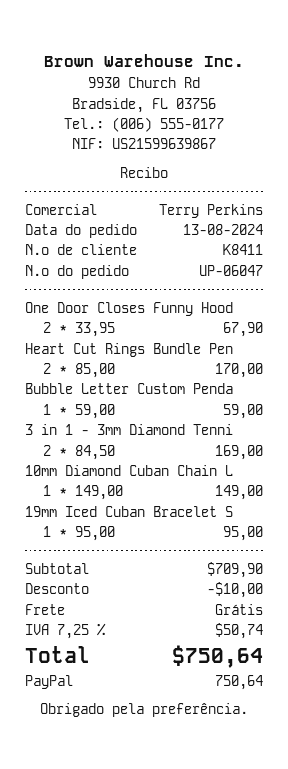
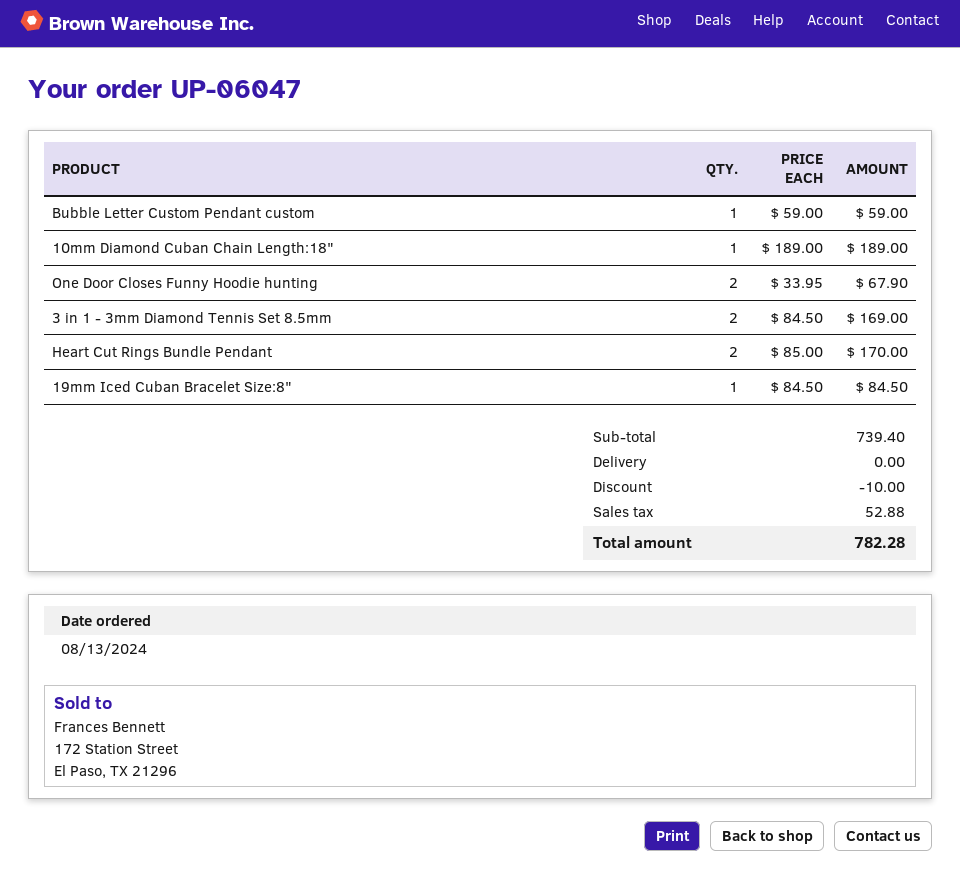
10mm Diamond Cuban Chain L: 1 x 149.00 = 149.00 -> 1 x 189.00 = 189.00
19mm Iced Cuban Bracelet S: 1 x 95.00 = 95.00 -> 1 x 84.50 = 84.50
subtotal: 709.90 -> 739.40
tax: 50.74 -> 52.88
total: 750.64 -> 782.28

